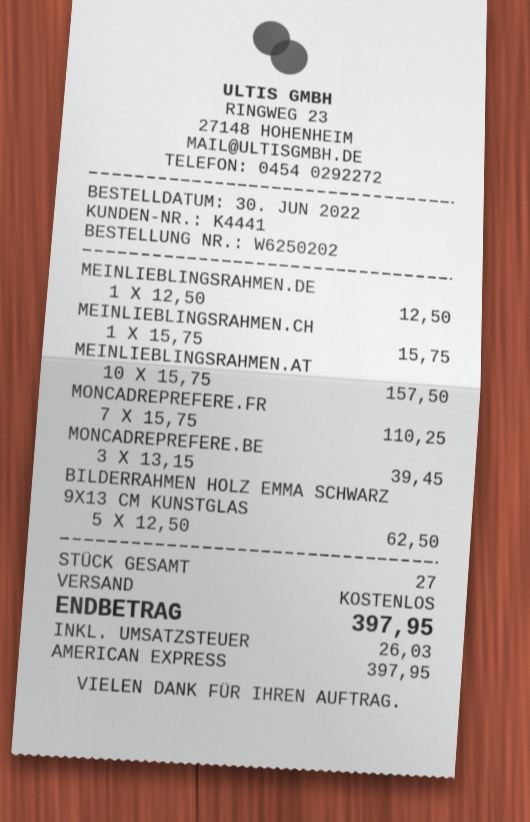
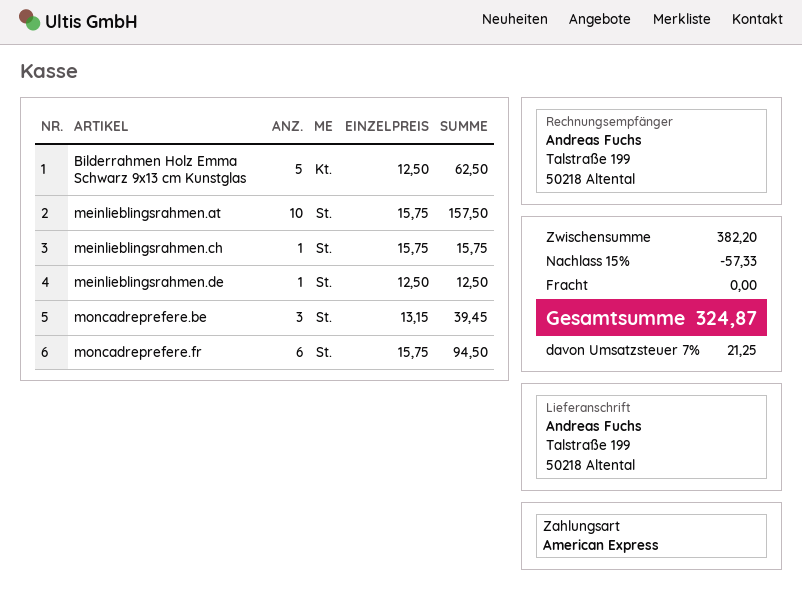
MONCADREPREFERE.FR: 7 x 15.75 = 110.25 -> 6 x 15.75 = 94.50
discount: none -> 15% = 57.33
tax: 26.03 -> 21.25
total: 397.95 -> 324.87

